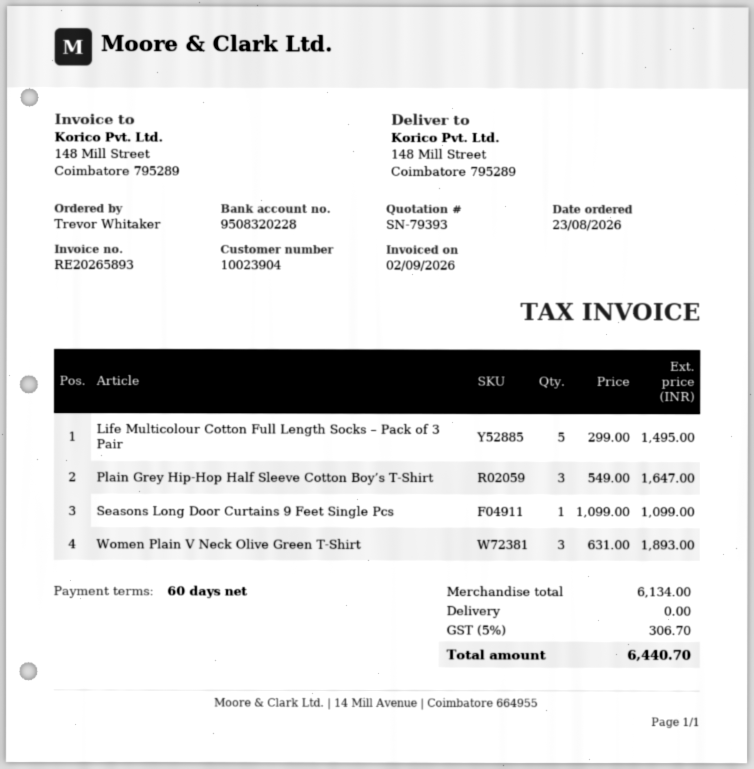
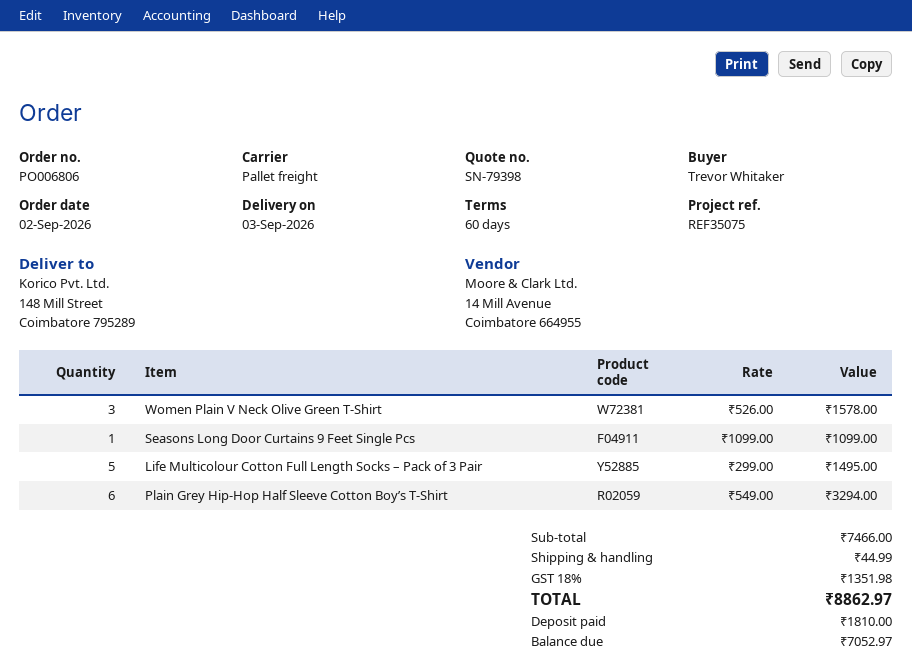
quote number: SN-79393 -> SN-79398
order date: 2026-08-23 -> 2026-09-02
Plain Grey Hip-Hop Half Sleeve Cotton Boy’s T-Shirt: 3 x 549.00 = 1647.00 -> 6 x 549.00 = 3294.00
Women Plain V Neck Olive Green T-Shirt: 3 x 631.00 = 1893.00 -> 3 x 526.00 = 1578.00
subtotal: 6134.00 -> 7466.00
shipping: 0.00 -> 44.99
tax: 5% = 306.70 -> 18% = 1351.98
total: 6440.70 -> 8862.97

